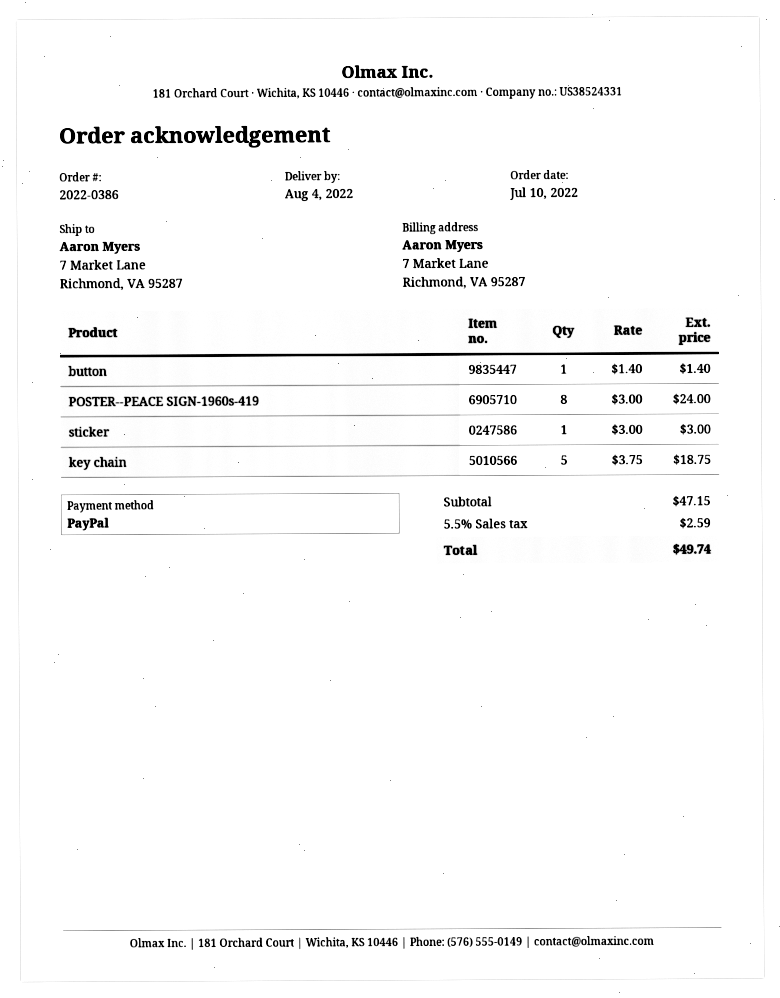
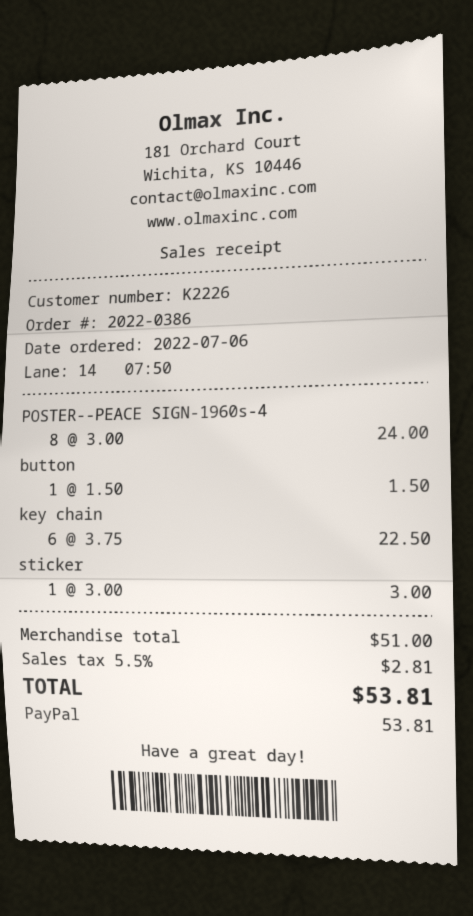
order date: 2022-07-10 -> 2022-07-06
button: 1 x 1.40 = 1.40 -> 1 x 1.50 = 1.50
key chain: 5 x 3.75 = 18.75 -> 6 x 3.75 = 22.50
subtotal: 47.15 -> 51.00
tax: 5.5% = 2.59 -> 5.5% = 2.81
total: 49.74 -> 53.81

